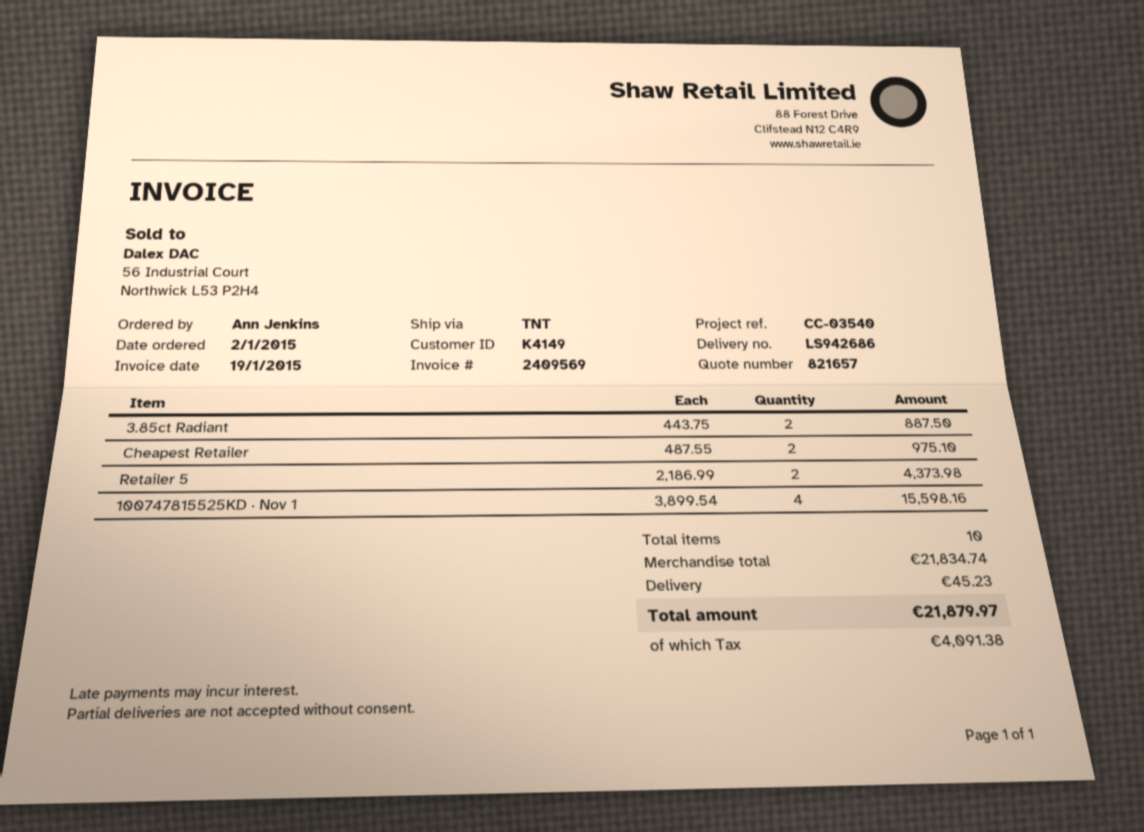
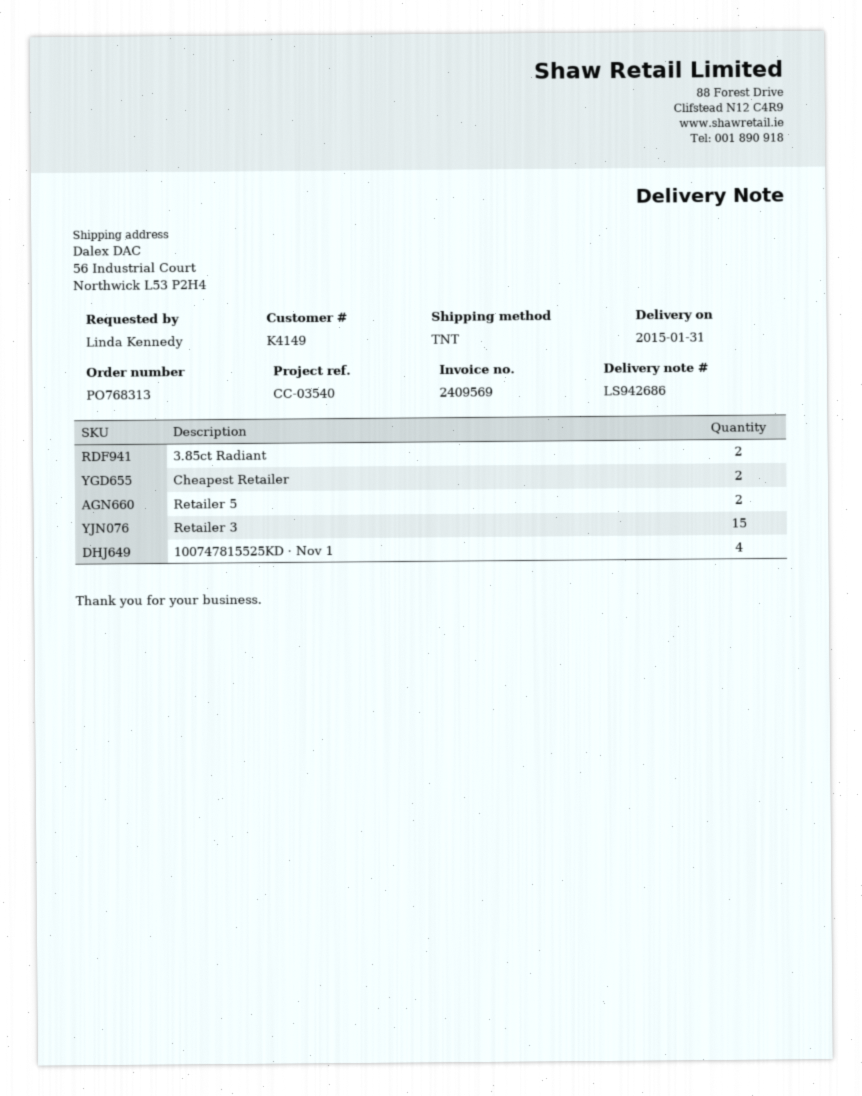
ordered by: Ann Jenkins -> Linda Kennedy
Retailer 3: none -> 15

